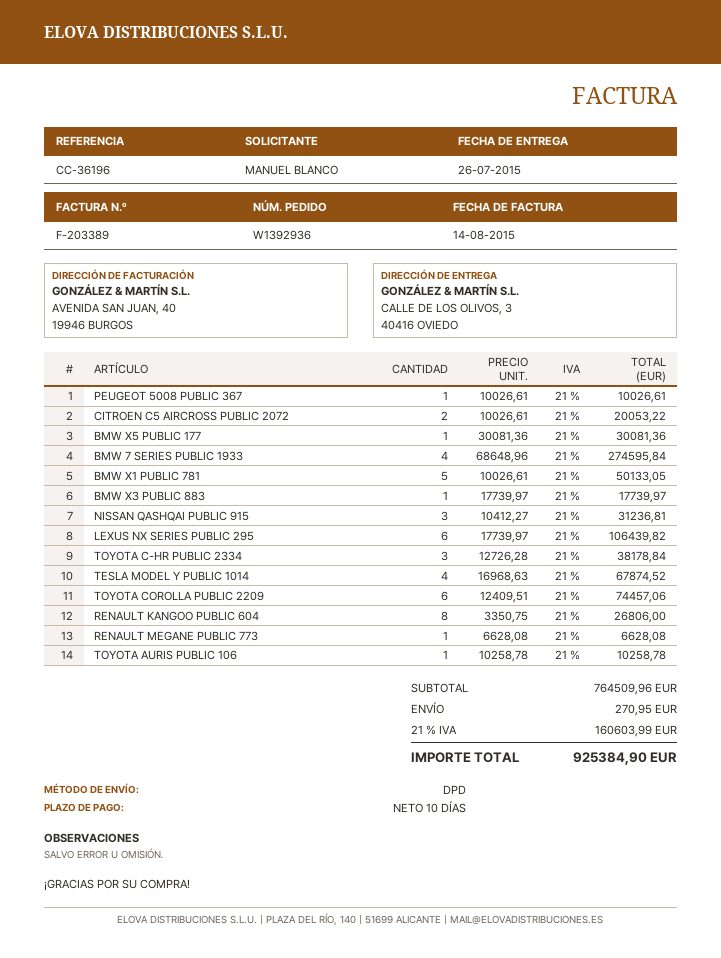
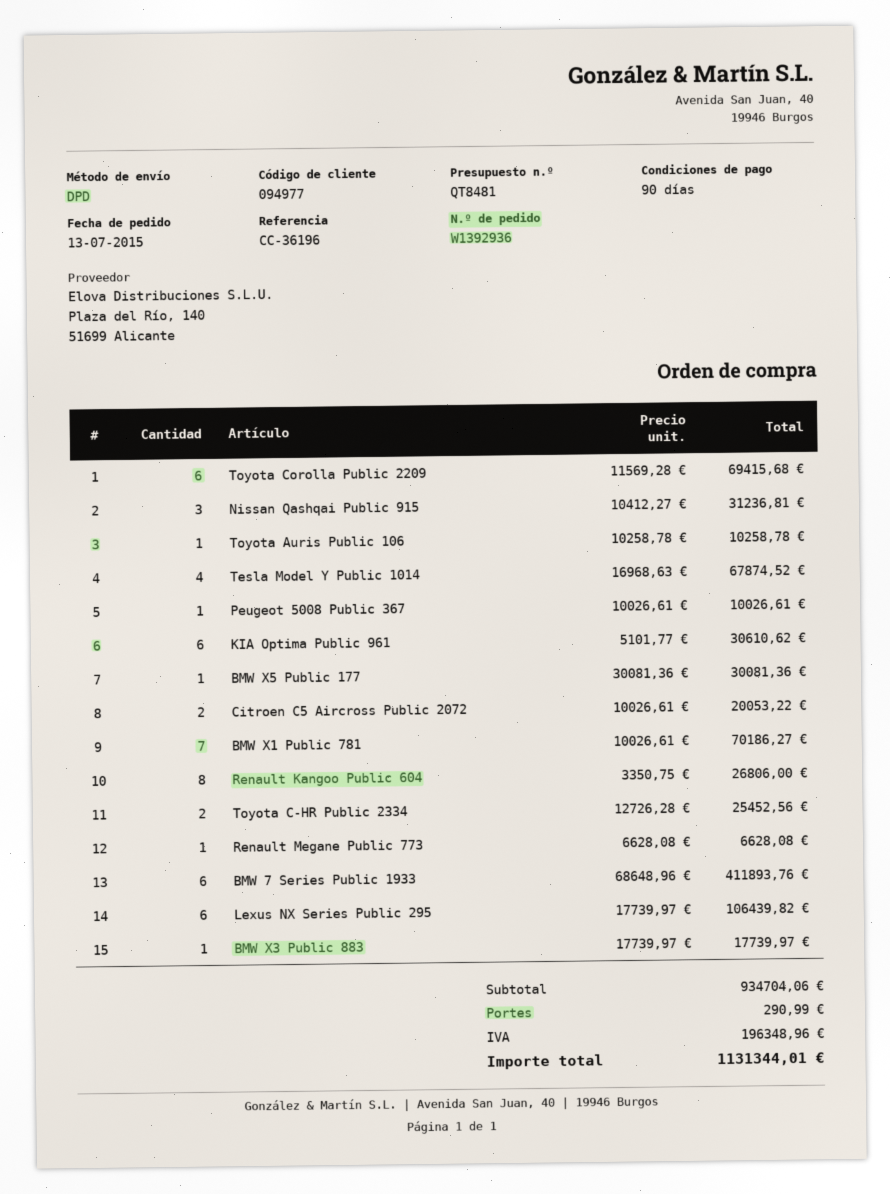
payment terms: 10 days -> 90 days
BMW 7 SERIES PUBLIC 1933: 4 x 68648.96 = 274595.84 -> 6 x 68648.96 = 411893.76
BMW X1 PUBLIC 781: 5 x 10026.61 = 50133.05 -> 7 x 10026.61 = 70186.27
TOYOTA C-HR PUBLIC 2334: 3 x 12726.28 = 38178.84 -> 2 x 12726.28 = 25452.56
TOYOTA COROLLA PUBLIC 2209: 6 x 12409.51 = 74457.06 -> 6 x 11569.28 = 69415.68
KIA Optima Public 961: none -> 6 x 5101.77 = 30610.62
subtotal: 764509.96 -> 934704.06
shipping: 270.95 -> 290.99
tax: 160603.99 -> 196348.96
total: 925384.90 -> 1131344.01

